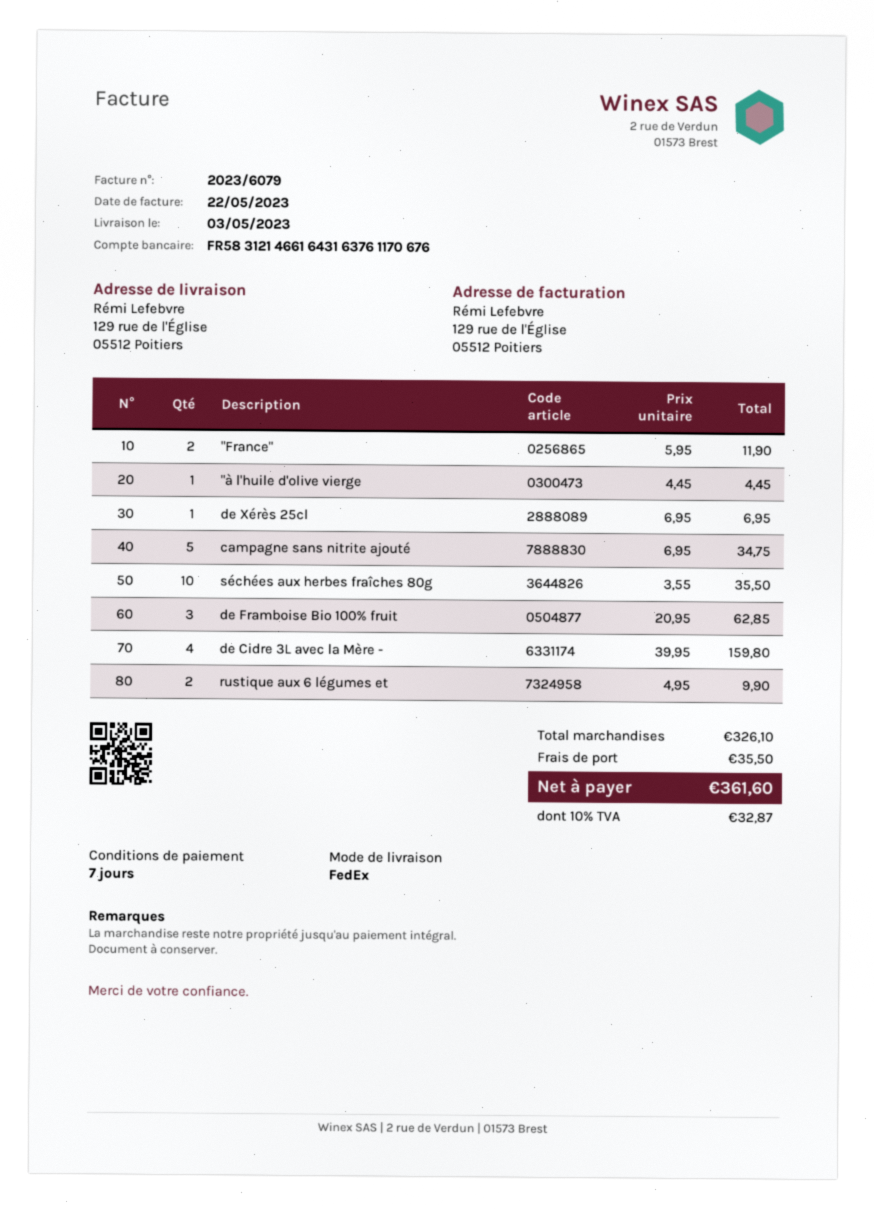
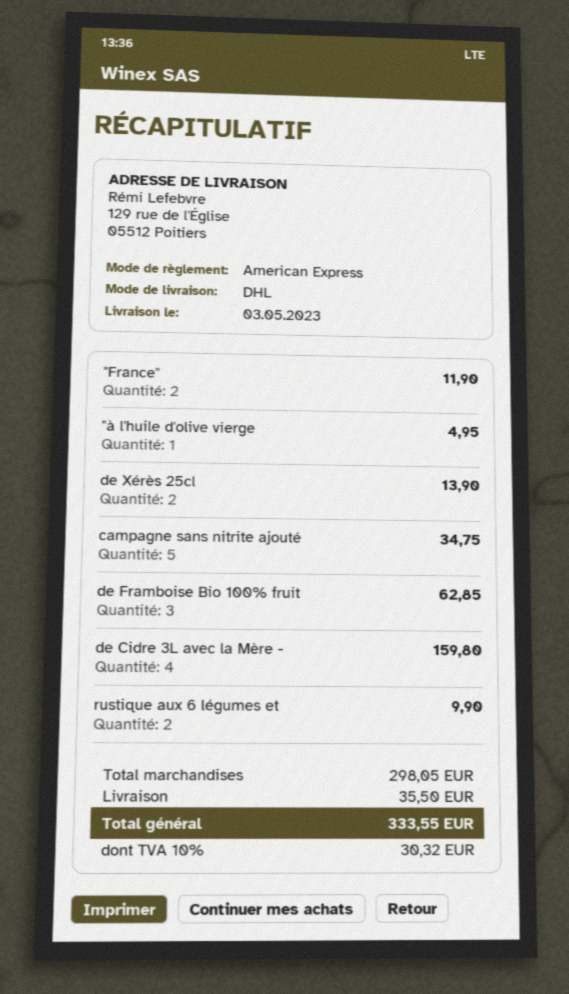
shipping method: FedEx -> DHL
"à l'huile d'olive vierge: 1 for 4.45 -> 1 for 4.95
de Xérès 25cl: 1 for 6.95 -> 2 for 13.90
séchées aux herbes fraîches 80g: 10 for 35.50 -> none
subtotal: 326.10 -> 298.05
tax: 10% = 32.87 -> 10% = 30.32
total: 361.60 -> 333.55

